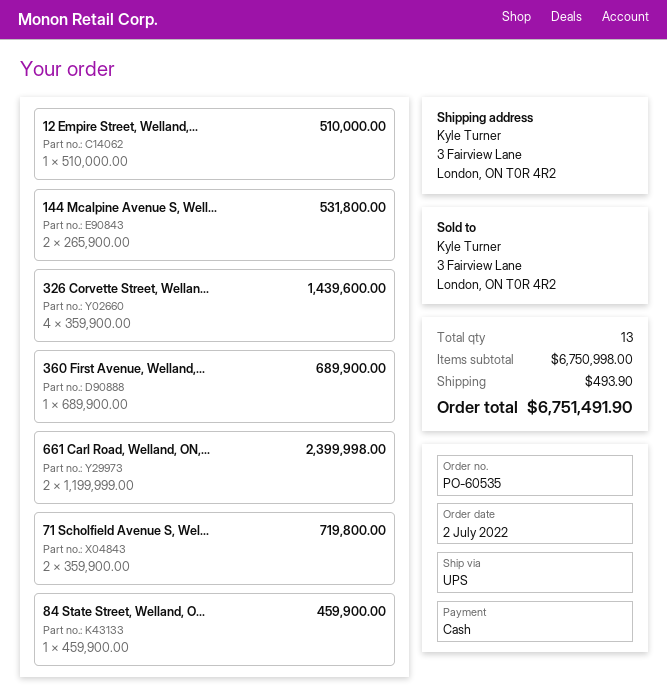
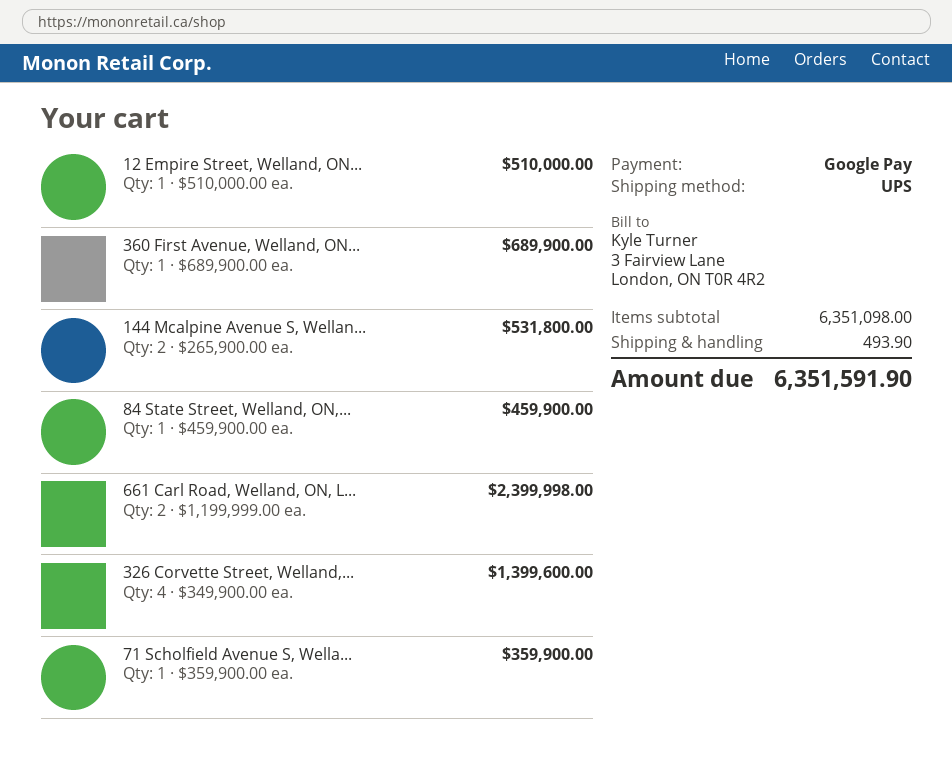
payment method: cash -> Google Pay
326 Corvette Street, Wellan...: 4 x 359900.00 = 1439600.00 -> 4 x 349900.00 = 1399600.00
71 Scholfield Avenue S, Wel...: 2 x 359900.00 = 719800.00 -> 1 x 359900.00 = 359900.00
subtotal: 6750998.00 -> 6351098.00
total: 6751491.90 -> 6351591.90

